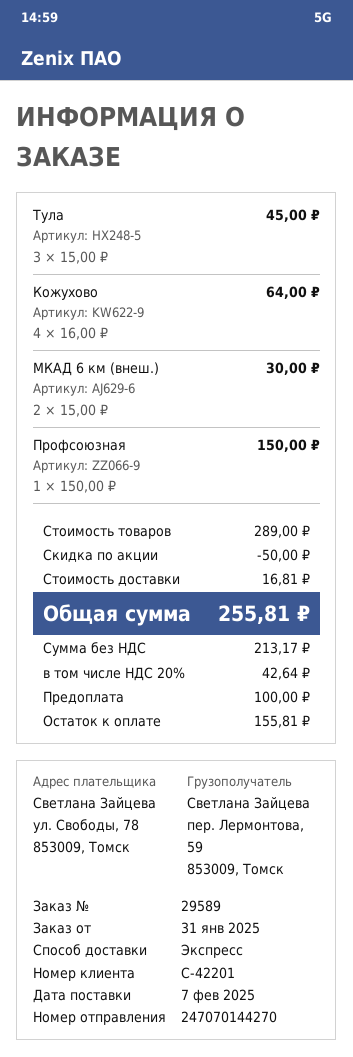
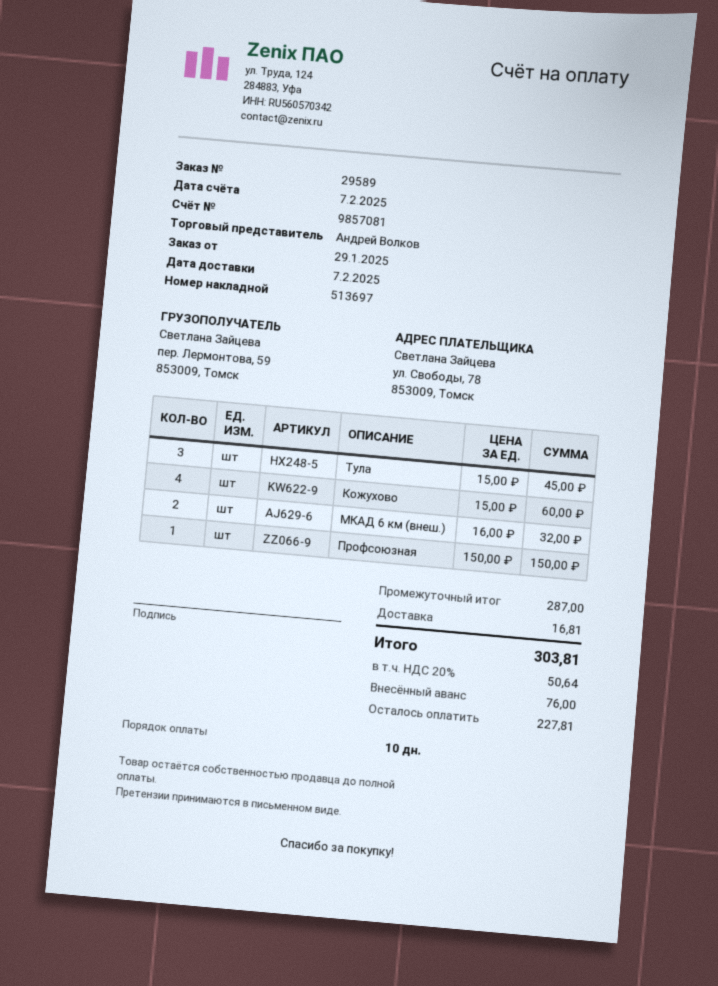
order date: 2025-01-31 -> 2025-01-29
Кожухово: 4 x 16.00 = 64.00 -> 4 x 15.00 = 60.00
МКАД 6 км (внеш.): 2 x 15.00 = 30.00 -> 2 x 16.00 = 32.00
subtotal: 289.00 -> 287.00
discount: 50.00 -> none
tax: 20% = 42.64 -> 20% = 50.64
total: 255.81 -> 303.81
deposit: 100.00 -> 76.00
balance: 155.81 -> 227.81

